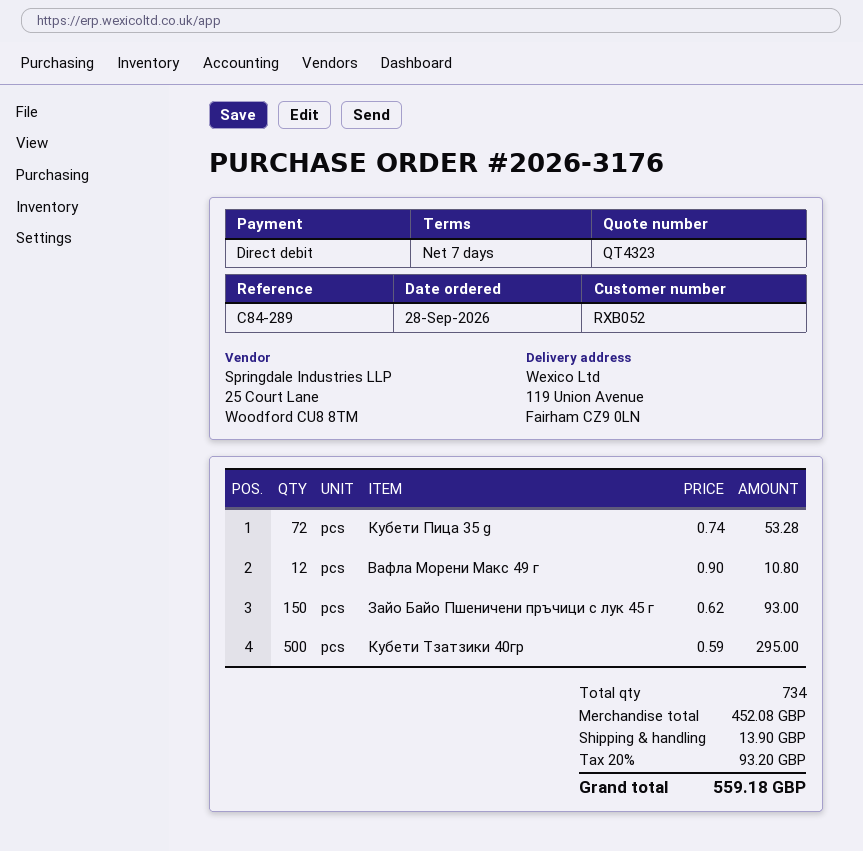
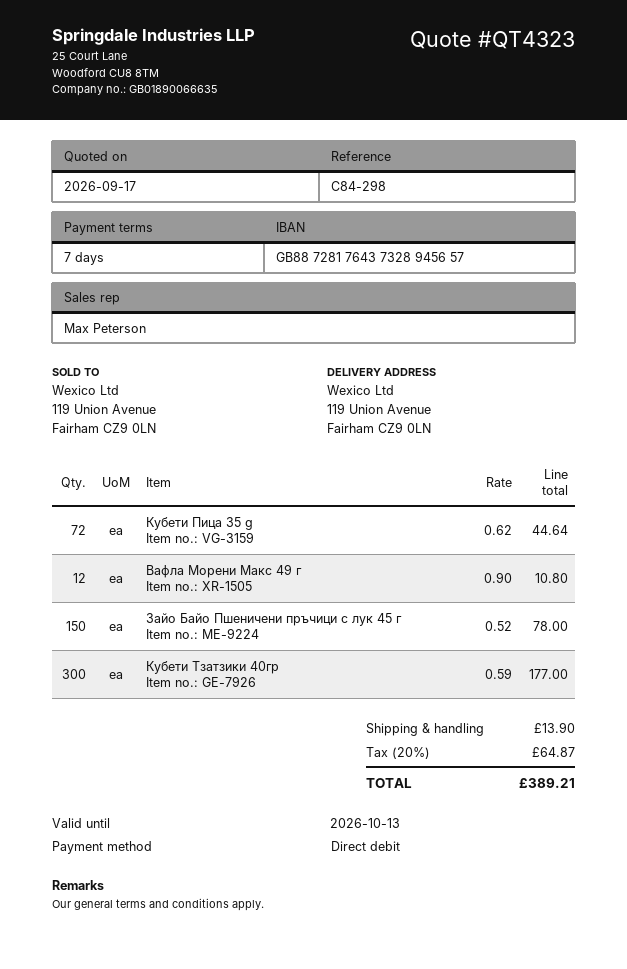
reference: C84-289 -> C84-298
Кубети Пица 35 g: 72 x 0.74 = 53.28 -> 72 x 0.62 = 44.64
Зайо Байо Пшеничени пръчици с лук 45 г: 150 x 0.62 = 93.00 -> 150 x 0.52 = 78.00
Кубети Тзатзики 40гр: 500 x 0.59 = 295.00 -> 300 x 0.59 = 177.00
tax: 20% = 93.20 -> 20% = 64.87
total: 559.18 -> 389.21

